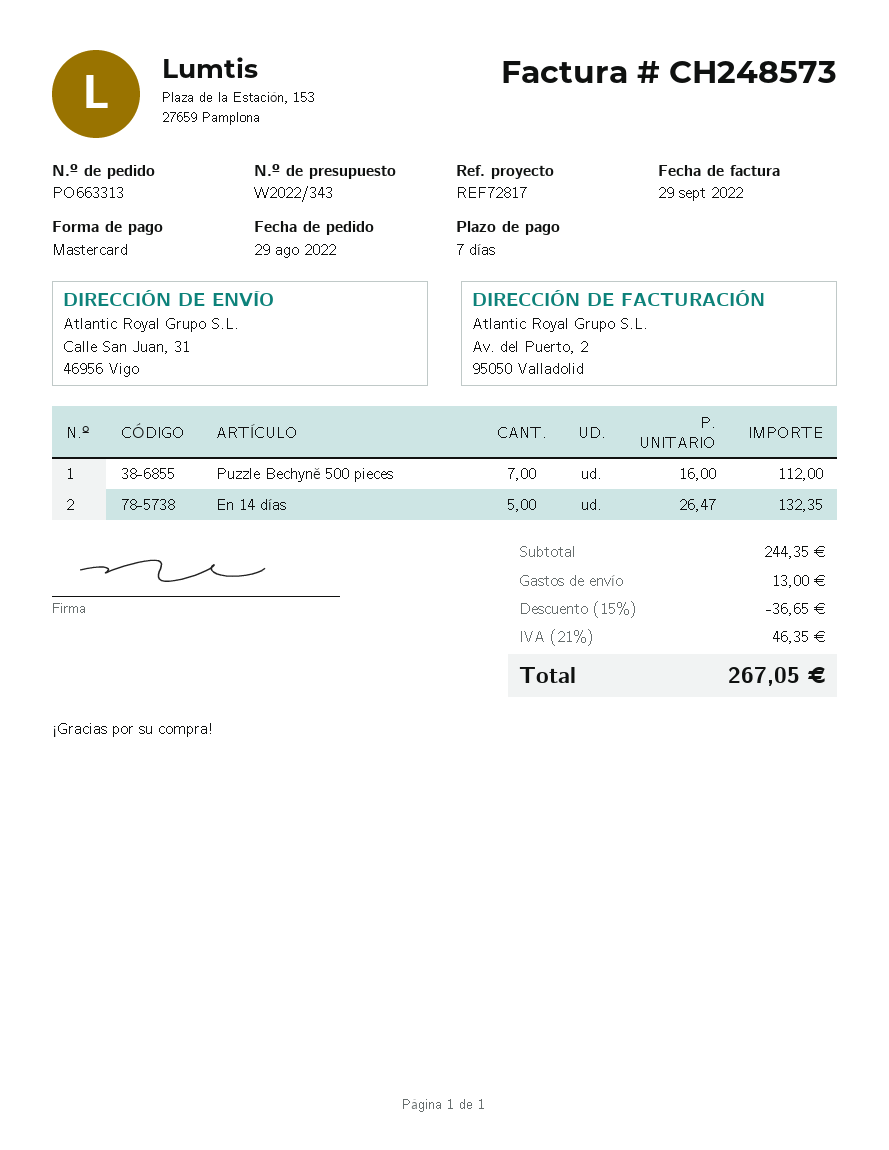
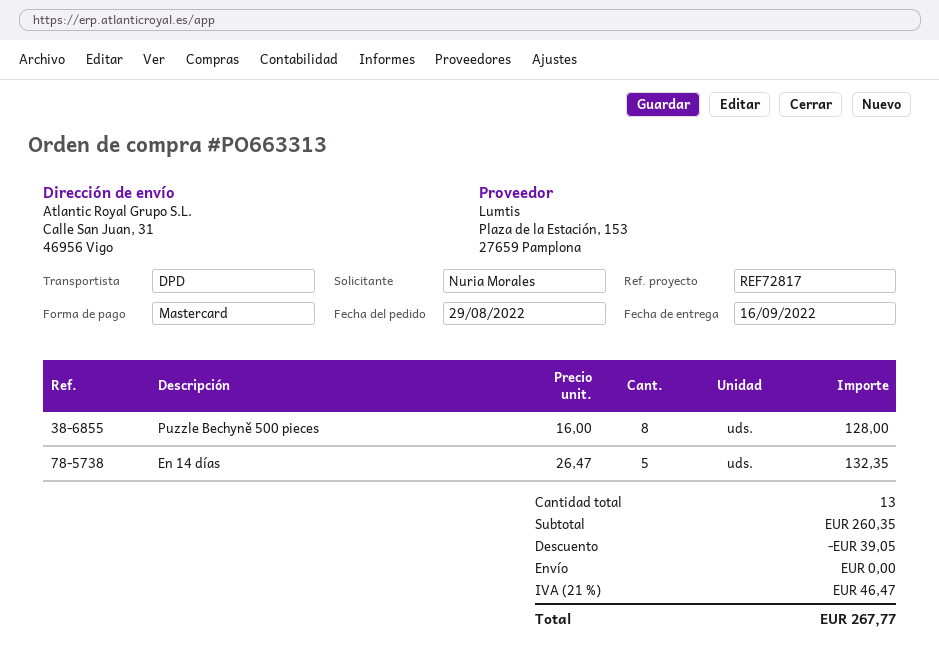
Puzzle Bechyně 500 pieces: 7 x 16.00 = 112.00 -> 8 x 16.00 = 128.00
subtotal: 244.35 -> 260.35
discount: 36.65 -> 39.05
shipping: 13.00 -> 0.00
tax: 21% = 46.35 -> 21% = 46.47
total: 267.05 -> 267.77

